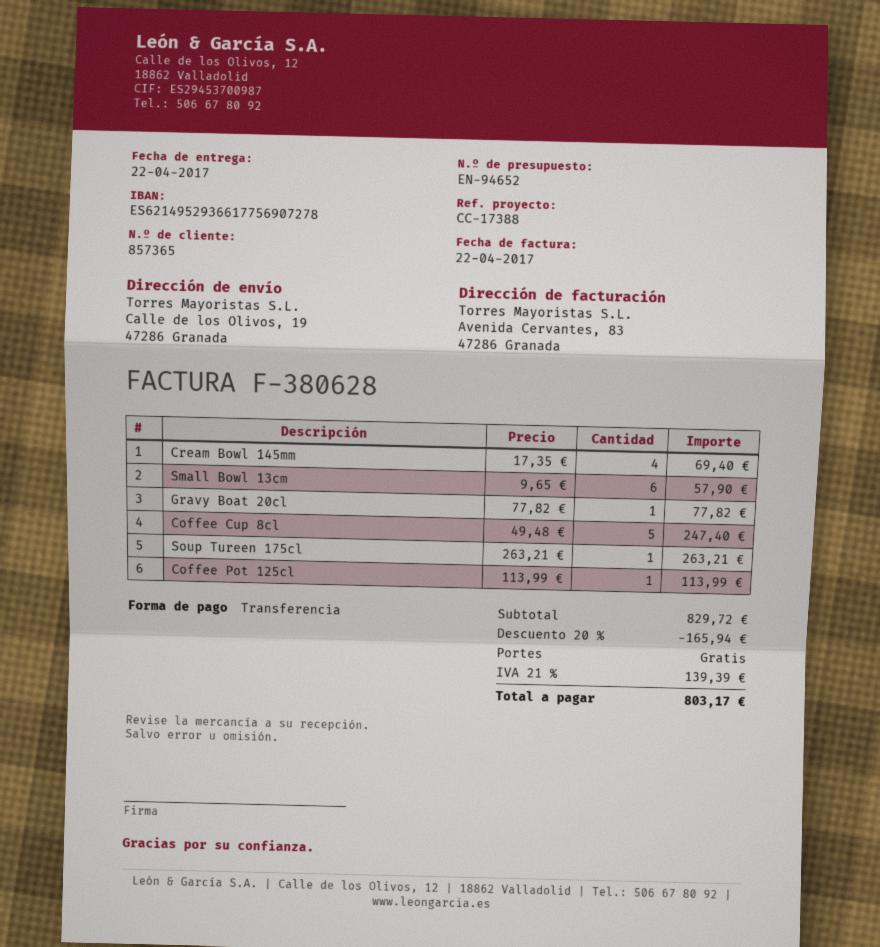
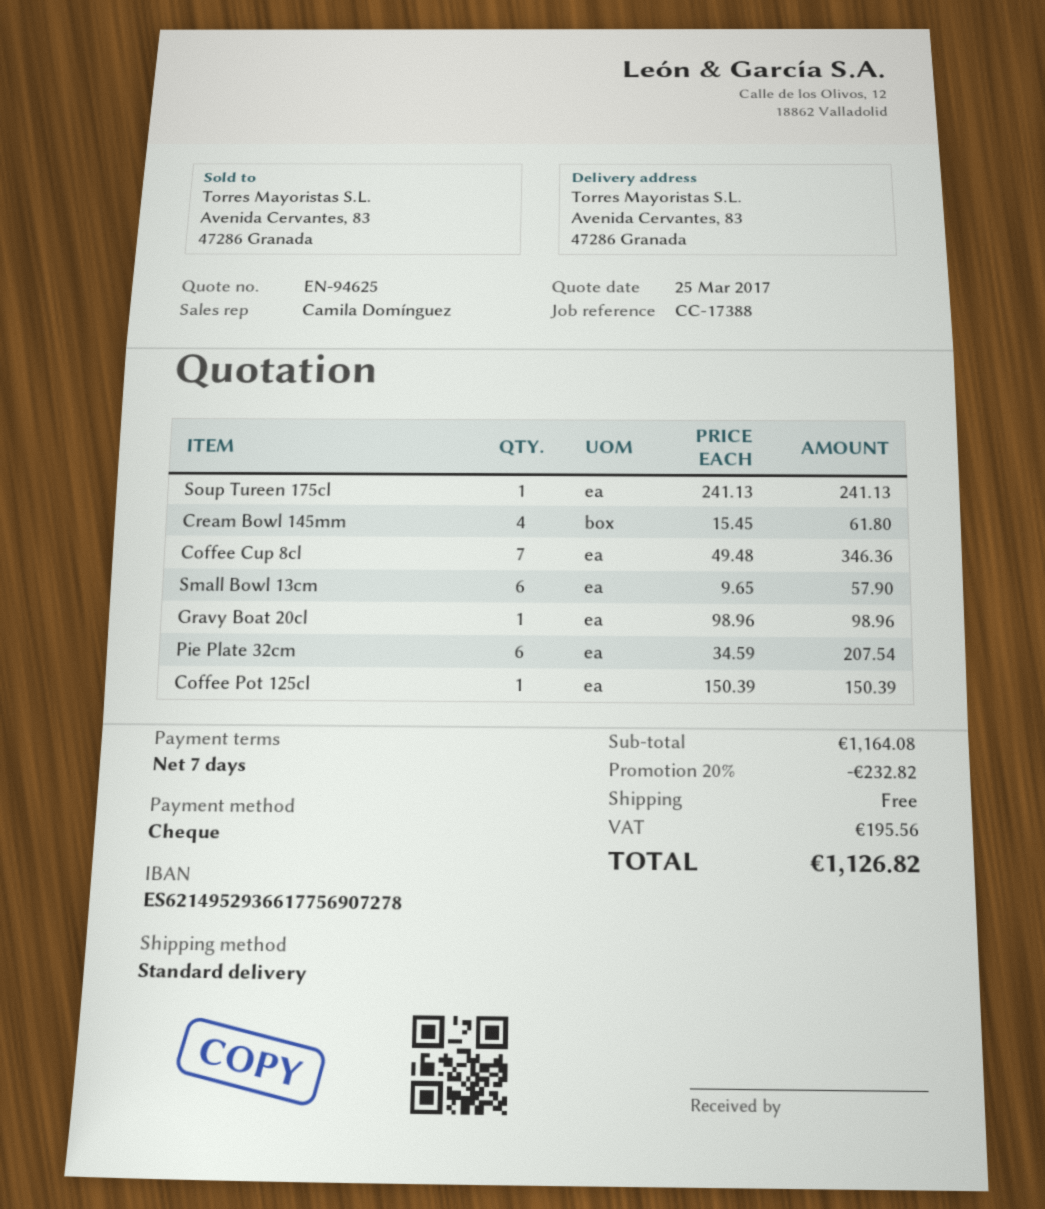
quote number: EN-94652 -> EN-94625
payment method: bank transfer -> cheque
ship to: Calle de los Olivos, 19, 47286 Granada -> Avenida Cervantes, 83, 47286 Granada
Cream Bowl 145mm: 4 x 17.35 = 69.40 -> 4 x 15.45 = 61.80
Gravy Boat 20cl: 1 x 77.82 = 77.82 -> 1 x 98.96 = 98.96
Coffee Cup 8cl: 5 x 49.48 = 247.40 -> 7 x 49.48 = 346.36
Soup Tureen 175cl: 1 x 263.21 = 263.21 -> 1 x 241.13 = 241.13
Coffee Pot 125cl: 1 x 113.99 = 113.99 -> 1 x 150.39 = 150.39
Pie Plate 32cm: none -> 6 x 34.59 = 207.54
subtotal: 829.72 -> 1164.08
discount: 20% = 165.94 -> 20% = 232.82
tax: 139.39 -> 195.56
total: 803.17 -> 1126.82

